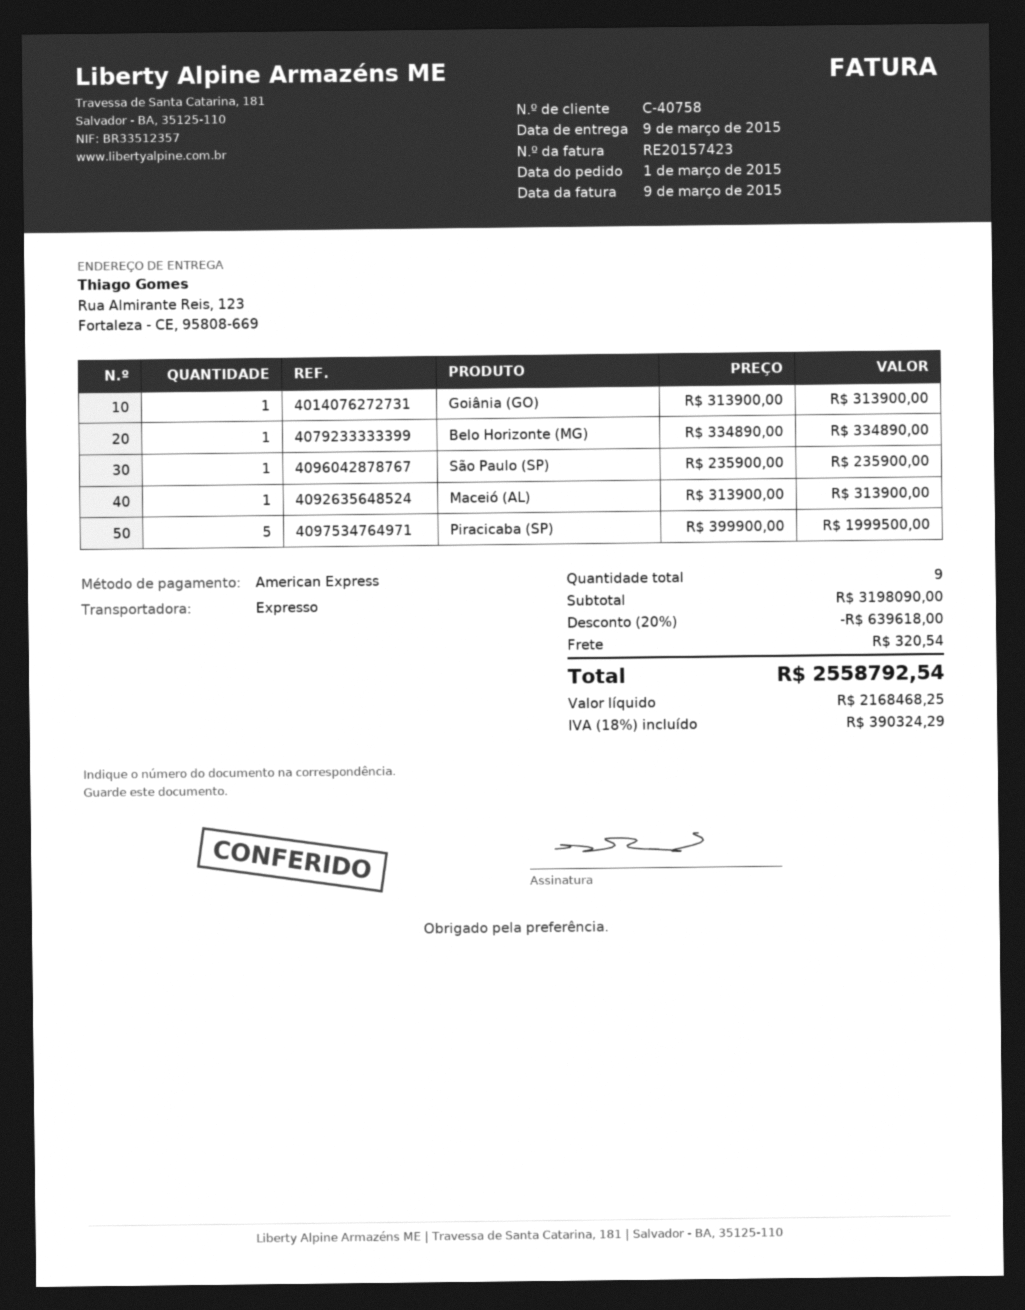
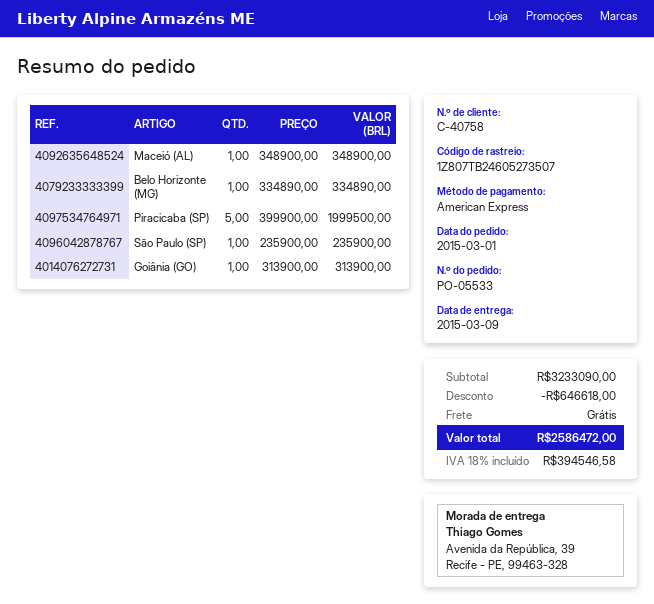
ship to: Rua Almirante Reis, 123, Fortaleza - CE, 95808-669 -> Avenida da República, 39, Recife - PE, 99463-328
Maceió (AL): 1 x 313900.00 = 313900.00 -> 1 x 348900.00 = 348900.00
subtotal: 3198090.00 -> 3233090.00
discount: 639618.00 -> 646618.00
shipping: 320.54 -> 0.00
tax: 18% = 390324.29 -> 18% = 394546.58
total: 2558792.54 -> 2586472.00

